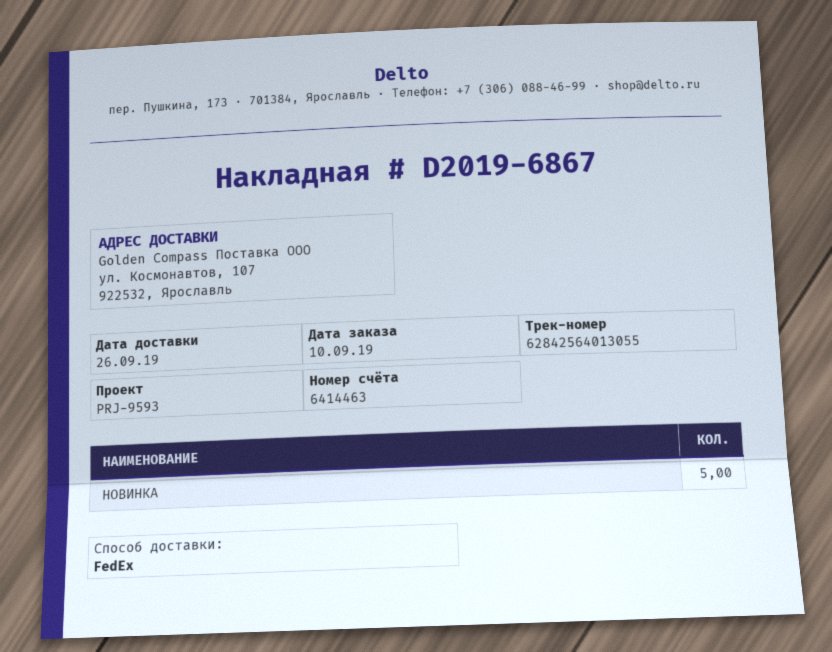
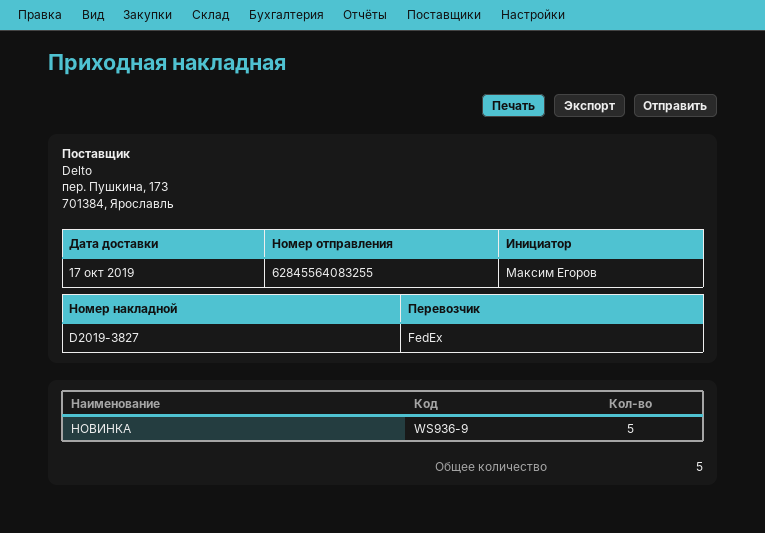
delivery note number: D2019-6867 -> D2019-3827
delivery date: 2019-09-26 -> 2019-10-17
tracking number: 62842564013055 -> 62845564083255

